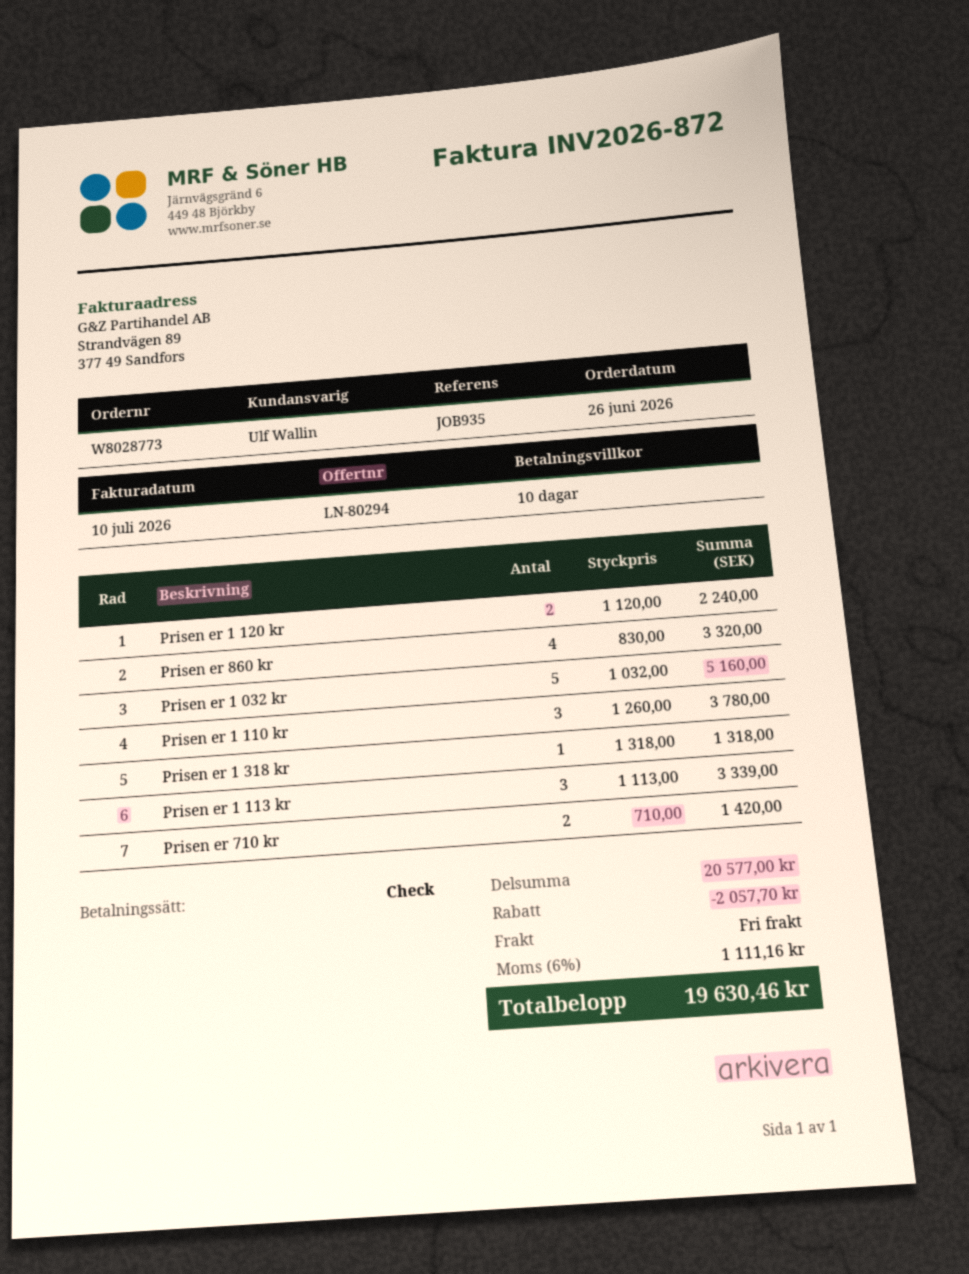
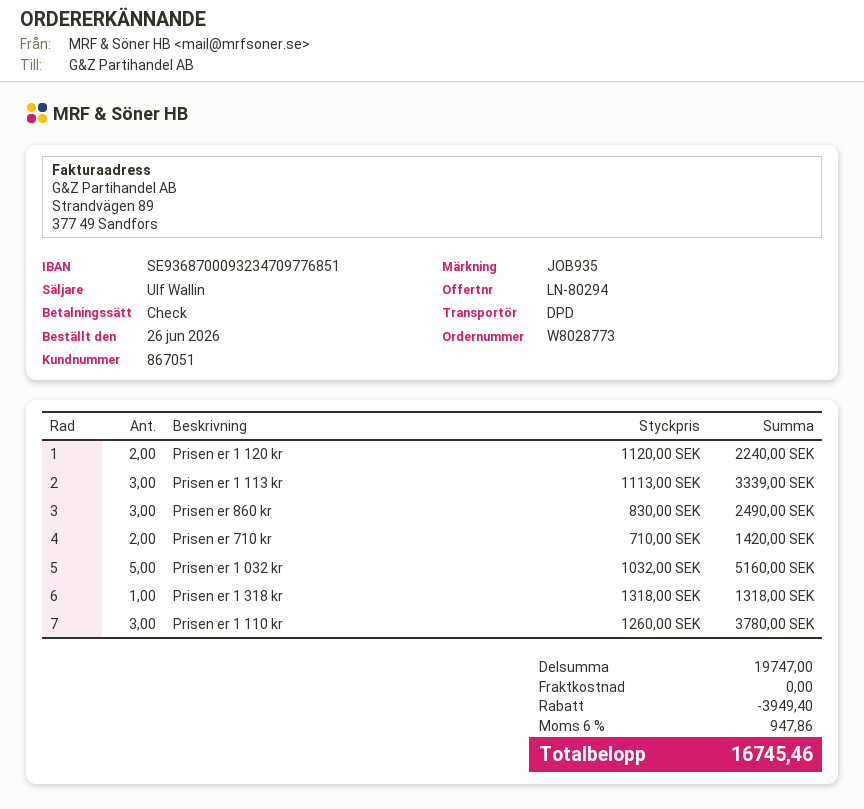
Prisen er 860 kr: 4 x 830.00 = 3320.00 -> 3 x 830.00 = 2490.00
subtotal: 20577.00 -> 19747.00
discount: 2057.70 -> 3949.40
tax: 6% = 1111.16 -> 6% = 947.86
total: 19630.46 -> 16745.46

